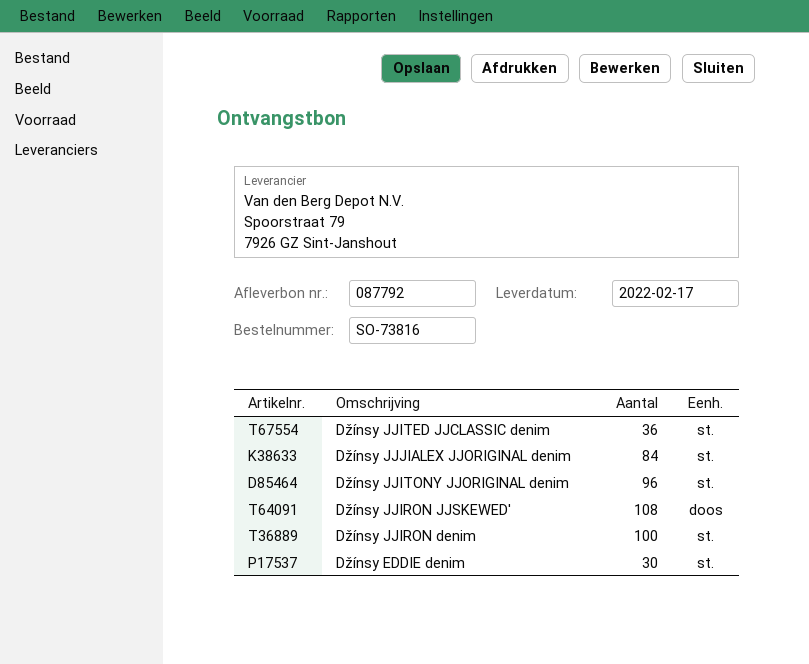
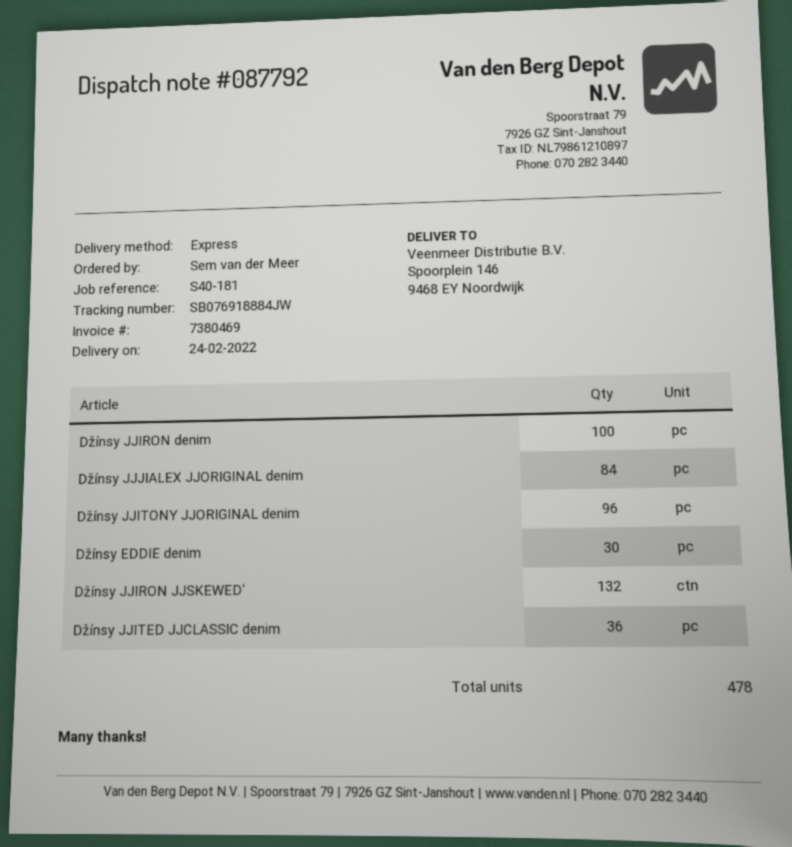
delivery date: 2022-02-17 -> 2022-02-24
Džínsy JJIRON JJSKEWED': 108 -> 132

